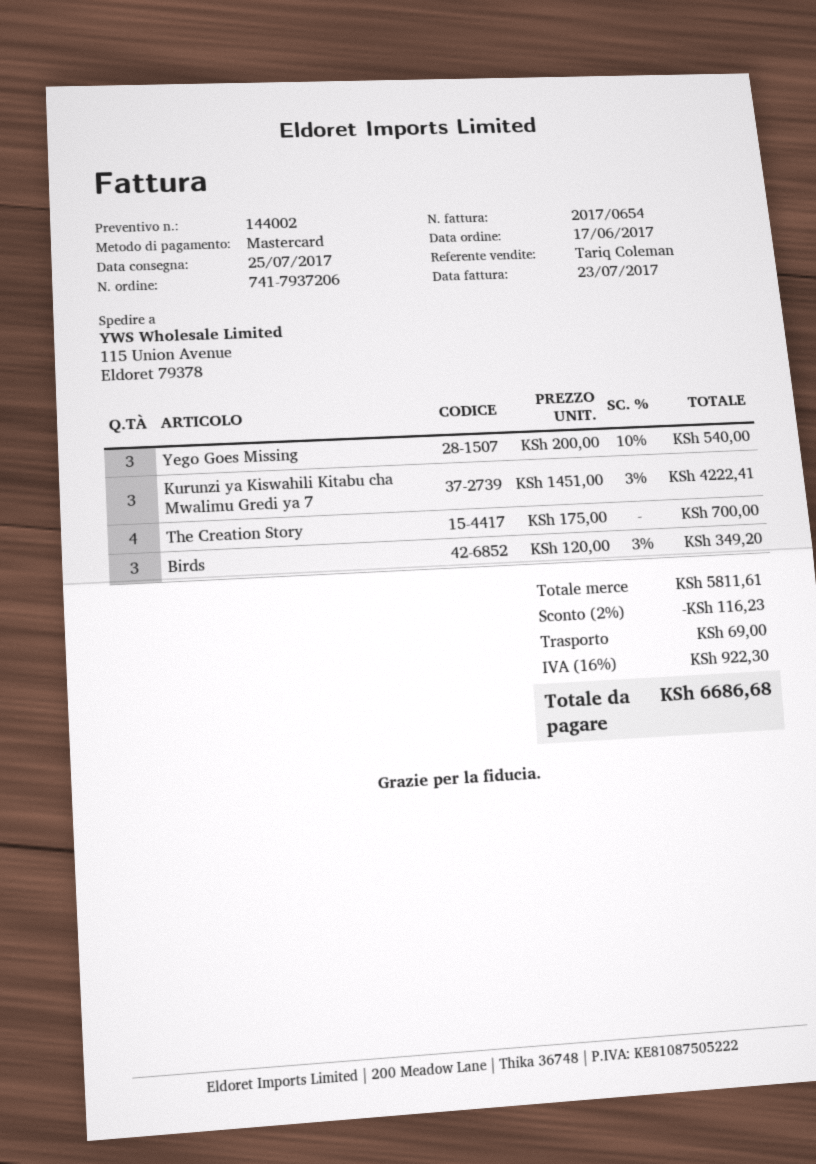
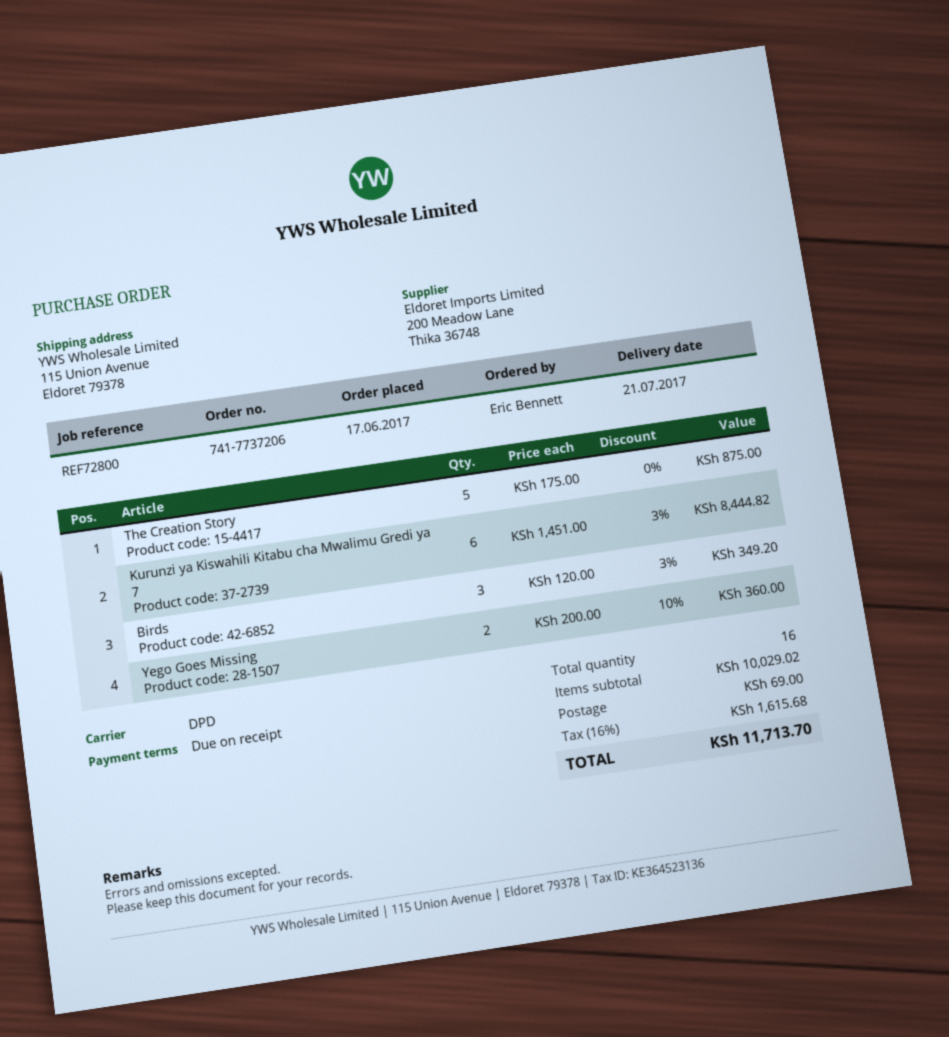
order number: 741-7937206 -> 741-7737206
delivery date: 2017-07-25 -> 2017-07-21
Yego Goes Missing: 3 x 200.00 - 10% = 540.00 -> 2 x 200.00 - 10% = 360.00
Kurunzi ya Kiswahili Kitabu cha Mwalimu Gredi ya 7: 3 x 1451.00 - 3% = 4222.41 -> 6 x 1451.00 - 3% = 8444.82
The Creation Story: 4 x 175.00 = 700.00 -> 5 x 175.00 = 875.00
subtotal: 5811.61 -> 10029.02
discount: 2% = 116.23 -> none
tax: 16% = 922.30 -> 16% = 1615.68
total: 6686.68 -> 11713.70

